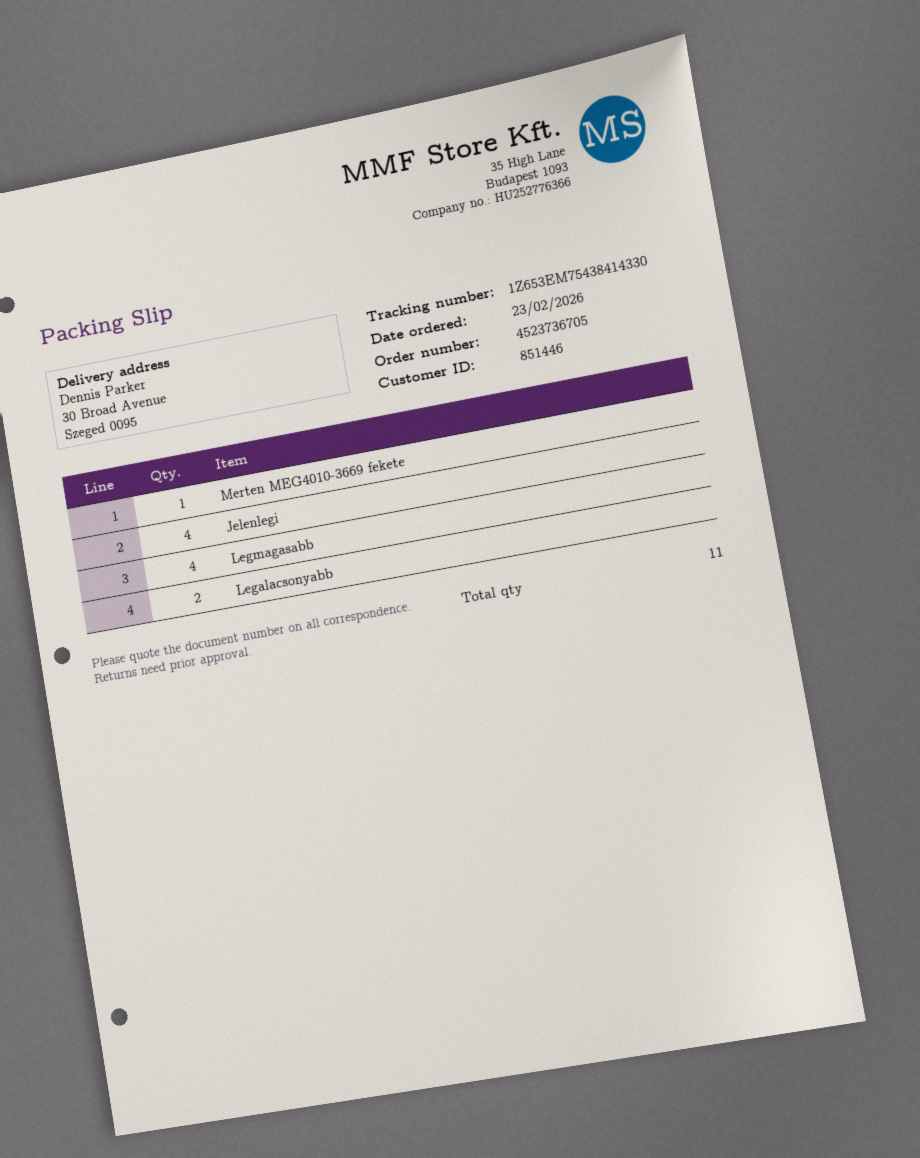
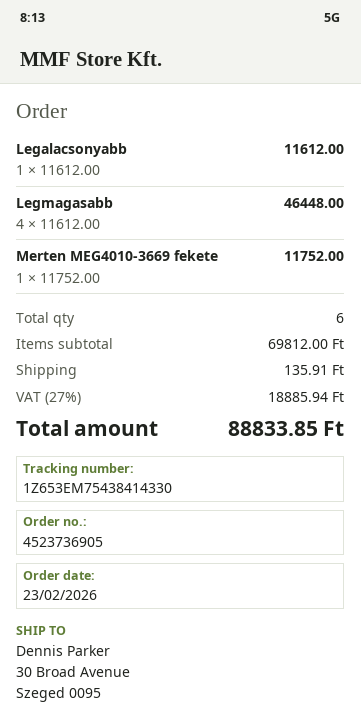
order number: 4523736705 -> 4523736905
Jelenlegi: 4 -> none
Legalacsonyabb: 2 -> 1
total quantity: 11 -> 6

